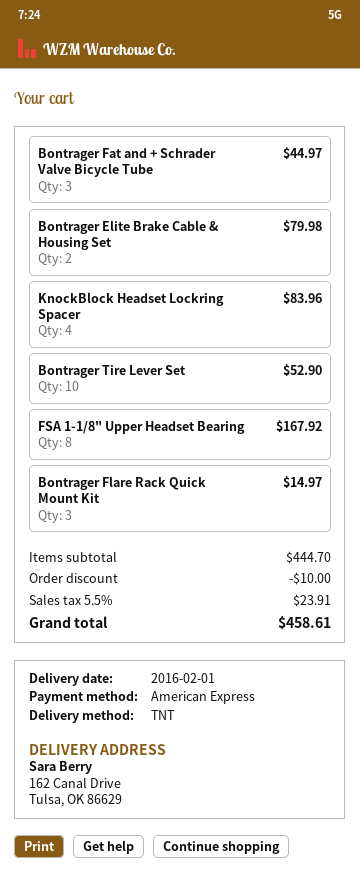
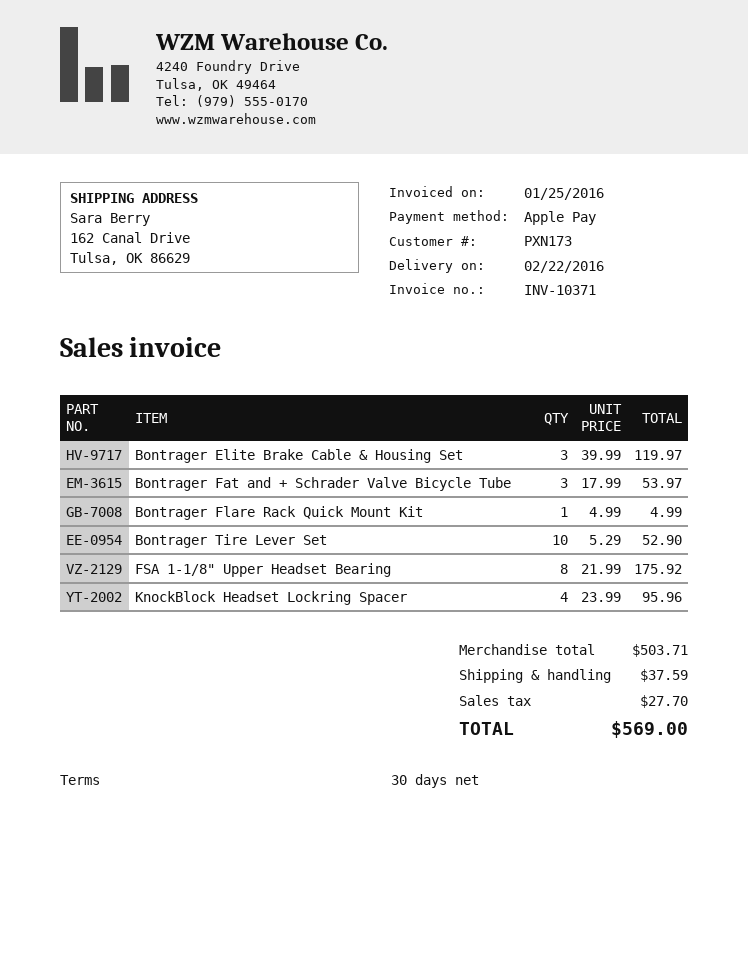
delivery date: 2016-02-01 -> 2016-02-22
payment method: American Express -> Apple Pay
Bontrager Fat and + Schrader Valve Bicycle Tube: 3 for 44.97 -> 3 for 53.97
Bontrager Elite Brake Cable & Housing Set: 2 for 79.98 -> 3 for 119.97
KnockBlock Headset Lockring Spacer: 4 for 83.96 -> 4 for 95.96
FSA 1-1/8" Upper Headset Bearing: 8 for 167.92 -> 8 for 175.92
Bontrager Flare Rack Quick Mount Kit: 3 for 14.97 -> 1 for 4.99
subtotal: 444.70 -> 503.71
discount: 10.00 -> none
shipping: none -> 37.59
tax: 23.91 -> 27.70
total: 458.61 -> 569.00

